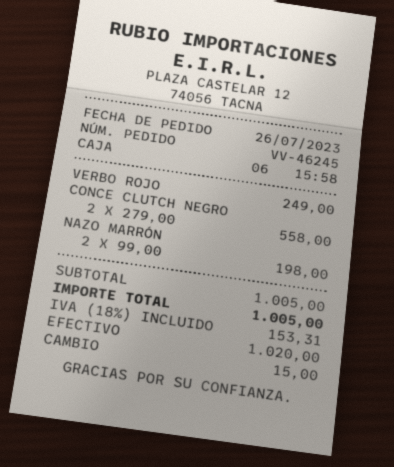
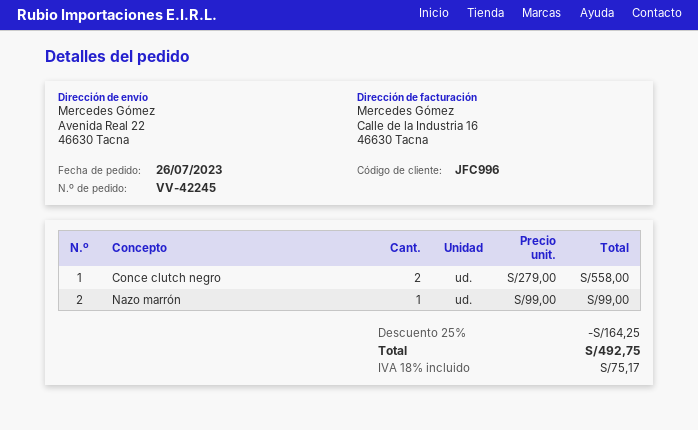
order number: VV-46245 -> VV-42245
VERBO ROJO: 1 x 249.00 = 249.00 -> none
NAZO MARRÓN: 2 x 99.00 = 198.00 -> 1 x 99.00 = 99.00
discount: none -> 25% = 164.25
tax: 18% = 153.31 -> 18% = 75.17
total: 1005.00 -> 492.75

